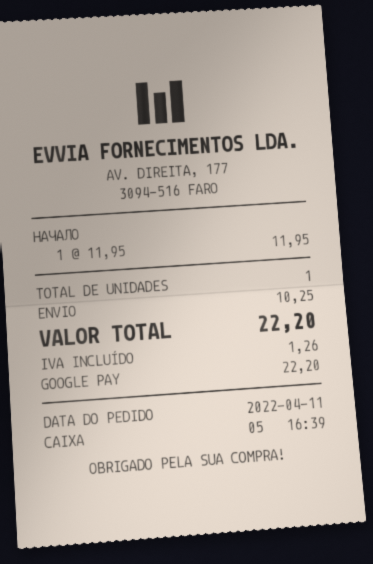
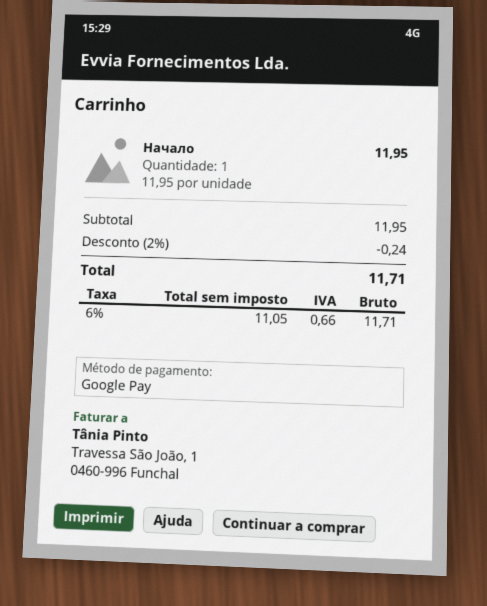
discount: none -> 2% = 0.24
shipping: 10.25 -> none
tax: 1.26 -> 0.66
total: 22.20 -> 11.71

